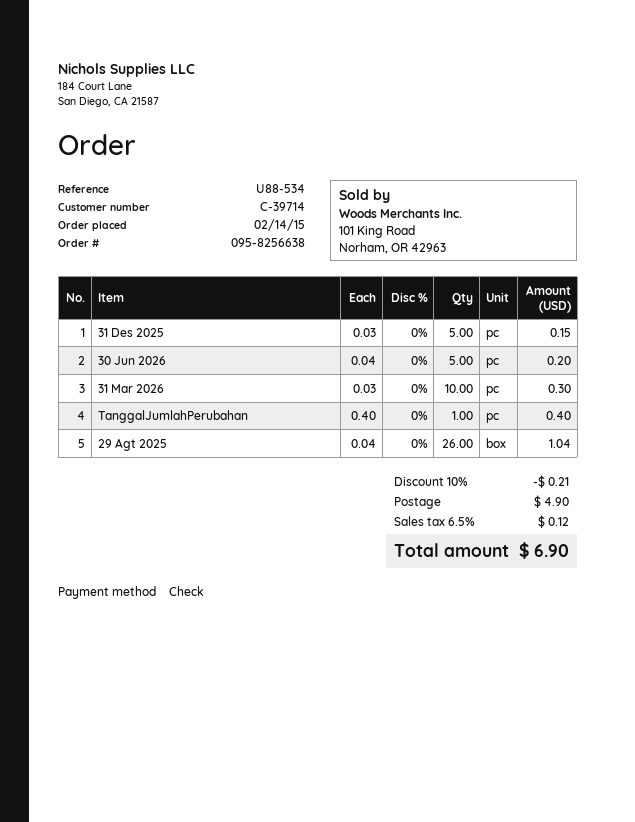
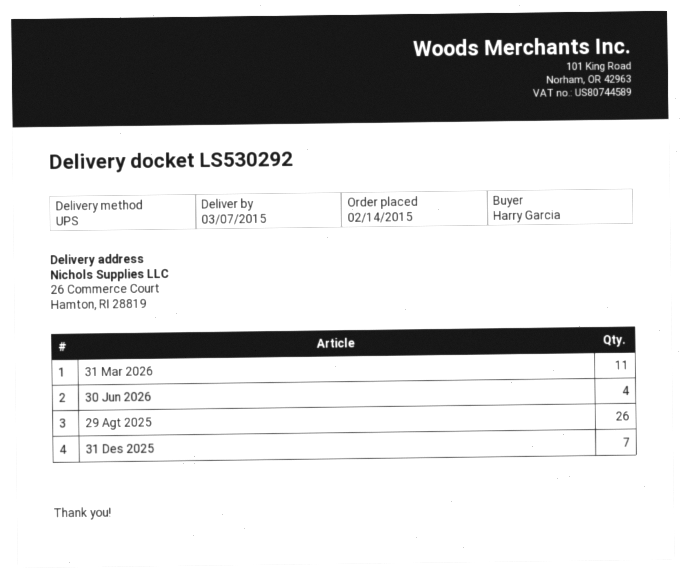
31 Des 2025: 5 -> 7
30 Jun 2026: 5 -> 4
31 Mar 2026: 10 -> 11
TanggalJumlahPerubahan: 1 -> none

